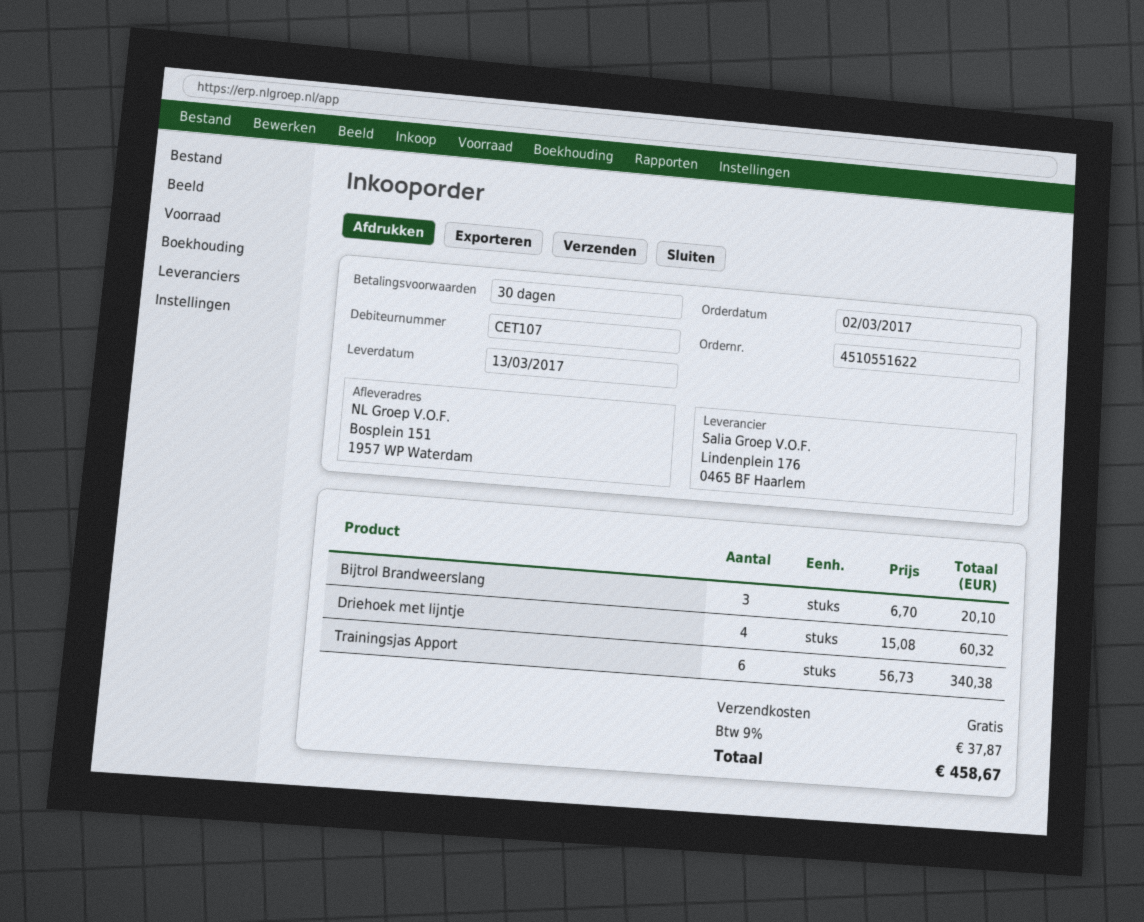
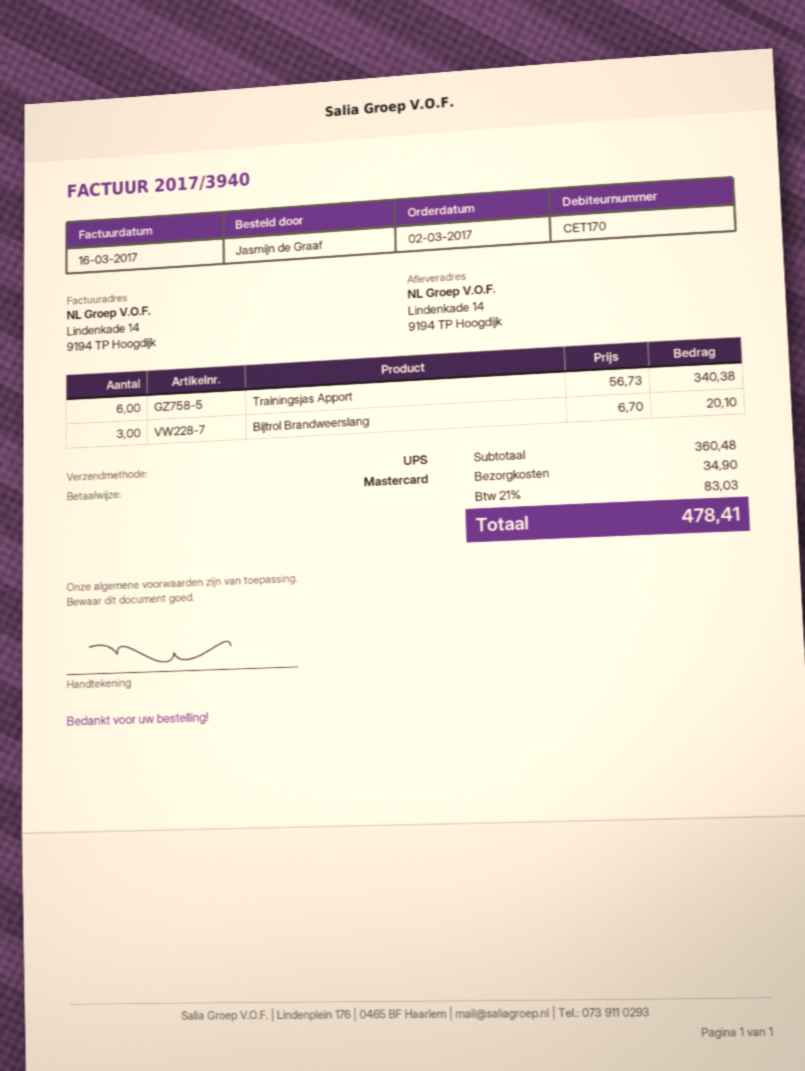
customer number: CET107 -> CET170
ship to: Bosplein 151, 1957 WP Waterdam -> Lindenkade 14, 9194 TP Hoogdijk
Driehoek met lijntje: 4 x 15.08 = 60.32 -> none
shipping: 0.00 -> 34.90
tax: 9% = 37.87 -> 21% = 83.03
total: 458.67 -> 478.41

